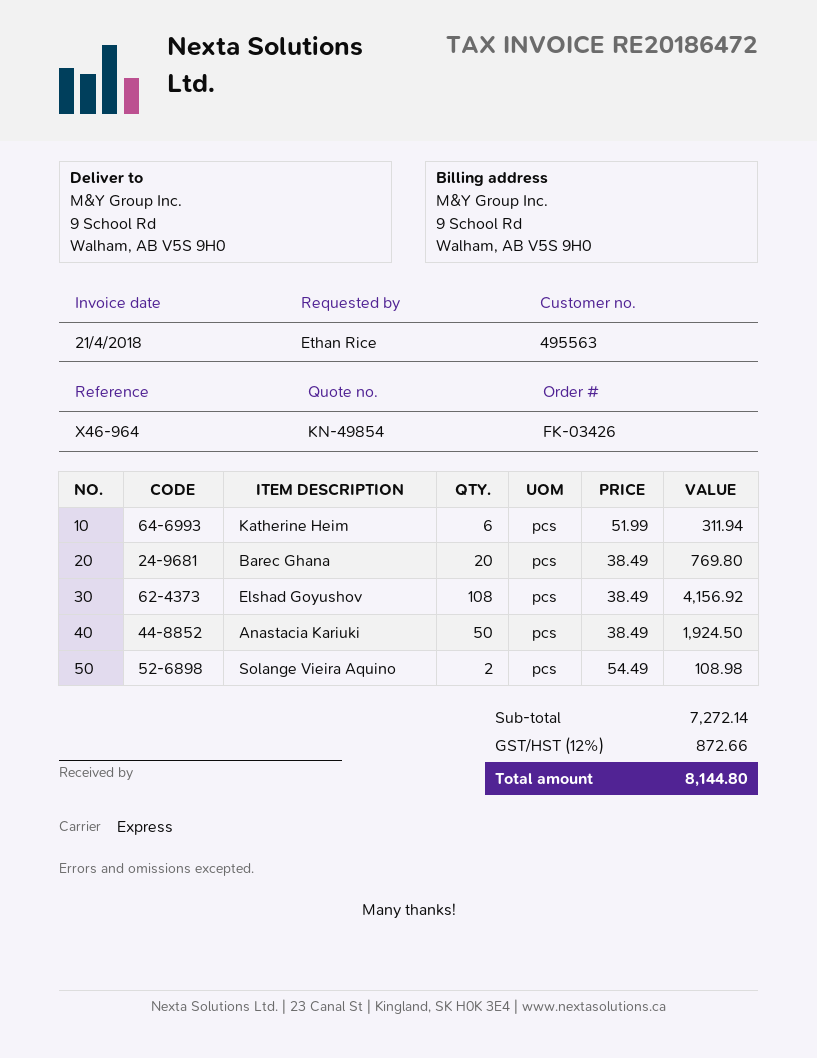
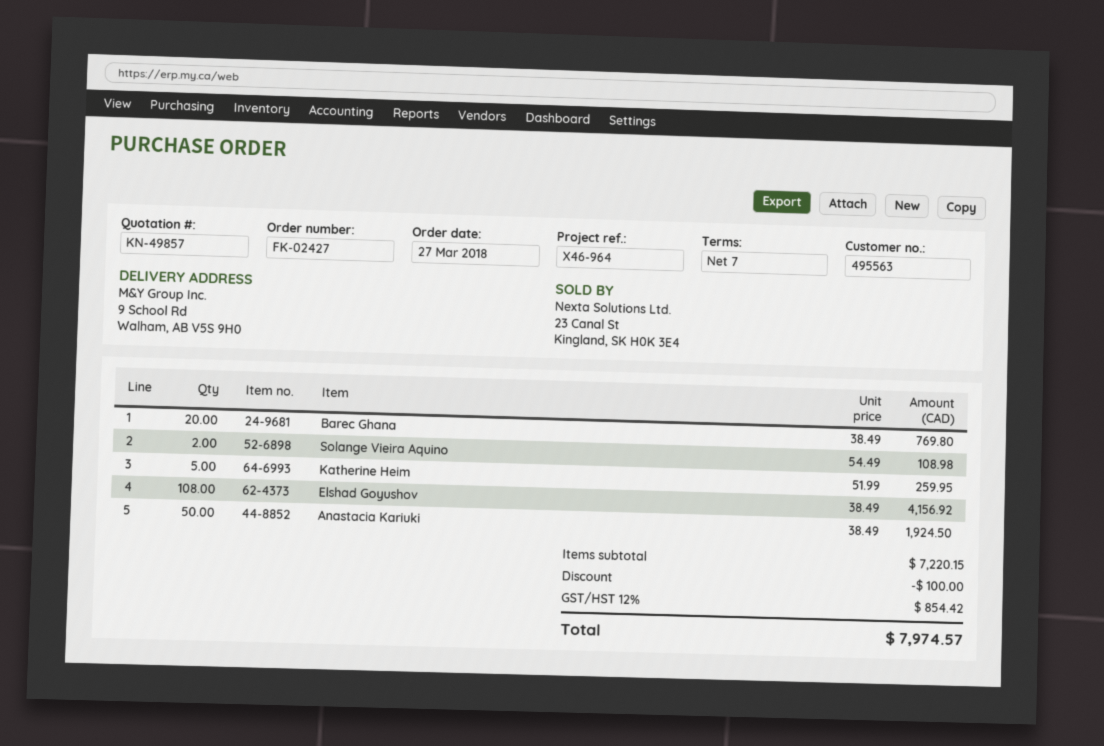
quote number: KN-49854 -> KN-49857
order number: FK-03426 -> FK-02427
Katherine Heim: 6 x 51.99 = 311.94 -> 5 x 51.99 = 259.95
subtotal: 7272.14 -> 7220.15
discount: none -> 100.00
tax: 12% = 872.66 -> 12% = 854.42
total: 8144.80 -> 7974.57

